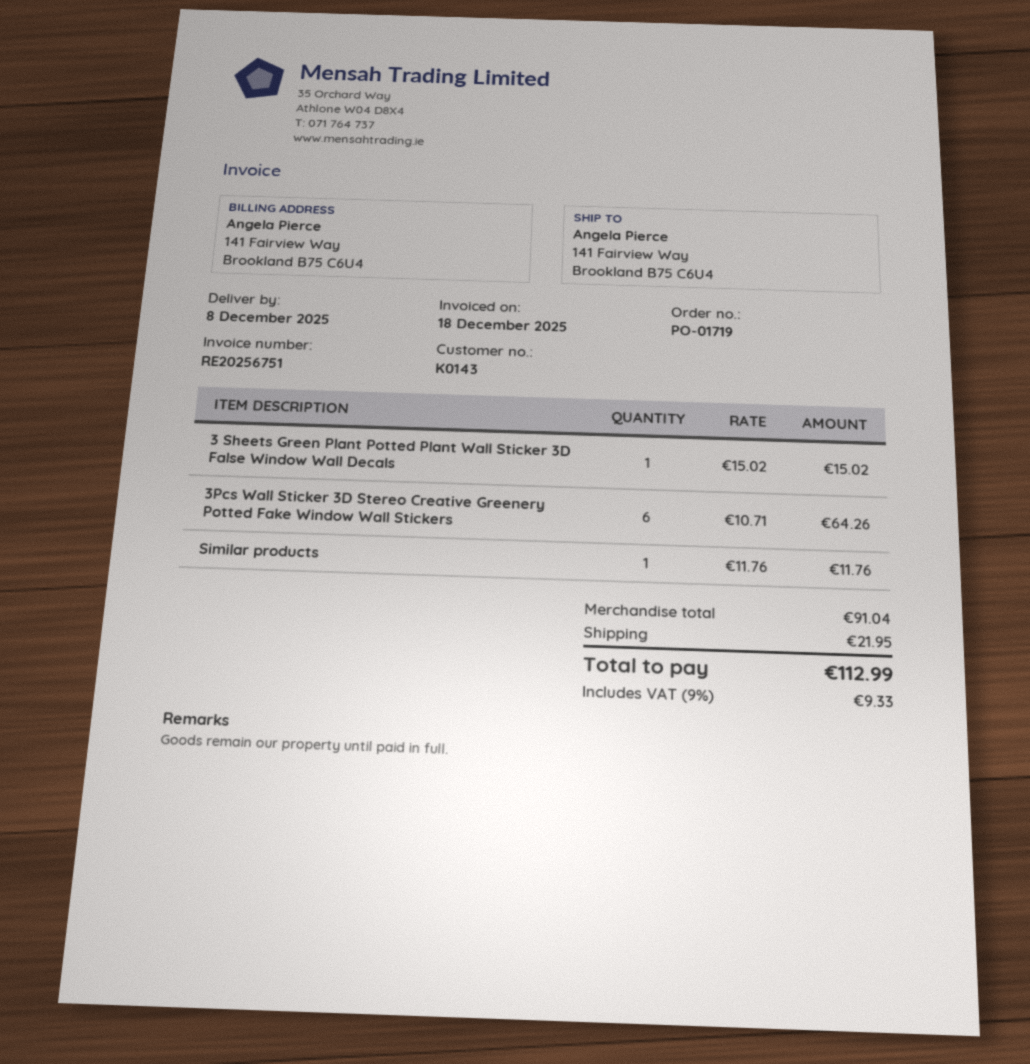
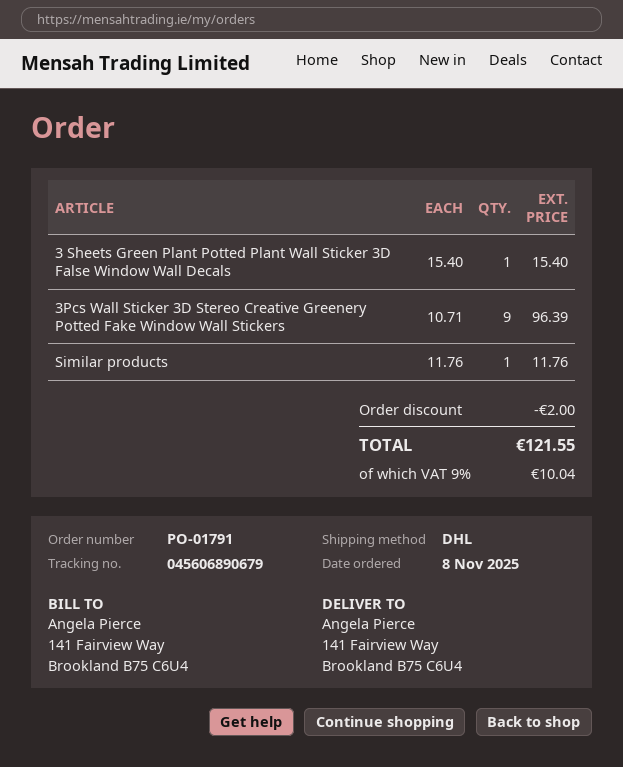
order number: PO-01719 -> PO-01791
3 Sheets Green Plant Potted Plant Wall Sticker 3D False Window Wall Decals: 1 x 15.02 = 15.02 -> 1 x 15.40 = 15.40
3Pcs Wall Sticker 3D Stereo Creative Greenery Potted Fake Window Wall Stickers: 6 x 10.71 = 64.26 -> 9 x 10.71 = 96.39
discount: none -> 2.00
shipping: 21.95 -> none
tax: 9% = 9.33 -> 9% = 10.04
total: 112.99 -> 121.55

